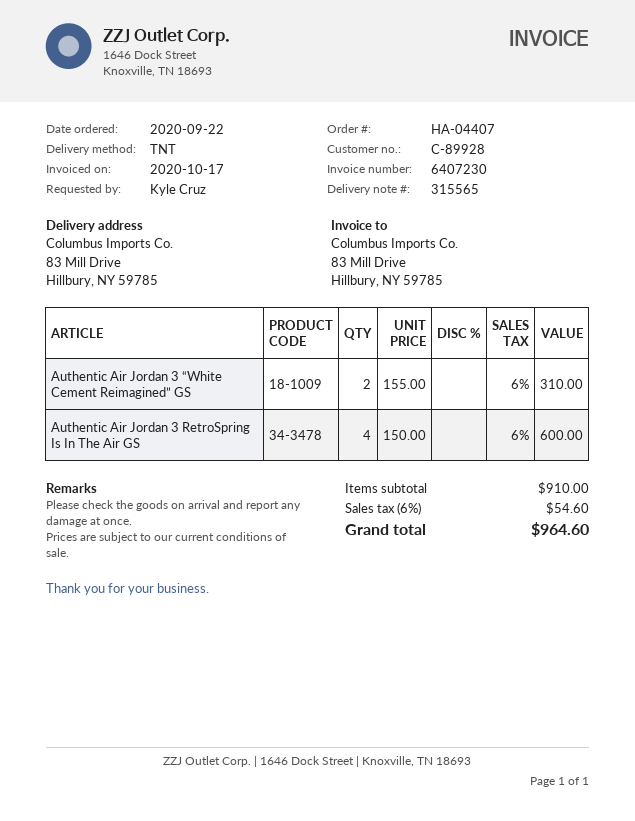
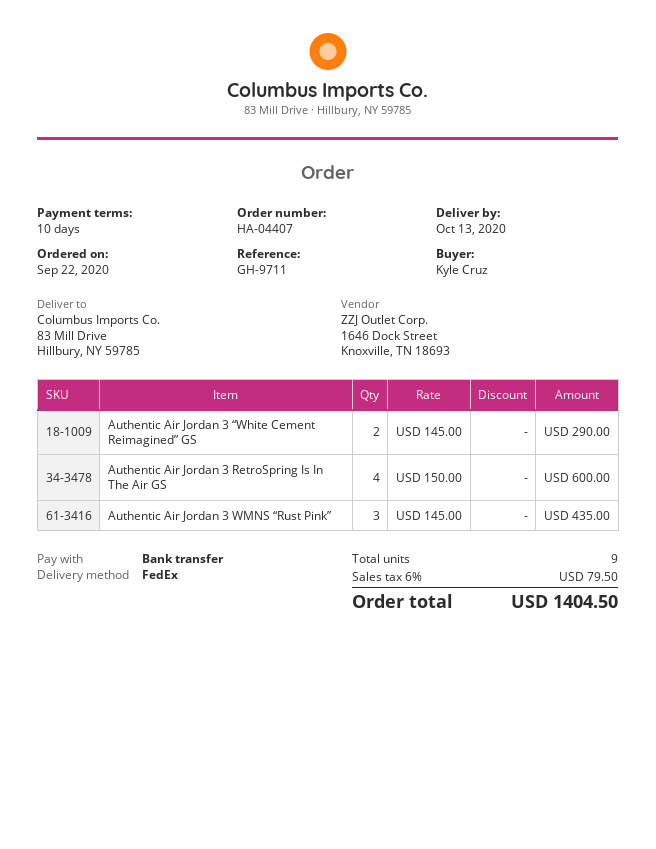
shipping method: TNT -> FedEx
Authentic Air Jordan 3 “White Cement Reimagined” GS: 2 x 155.00 = 310.00 -> 2 x 145.00 = 290.00
Authentic Air Jordan 3 WMNS “Rust Pink”: none -> 3 x 145.00 = 435.00
tax: 6% = 54.60 -> 6% = 79.50
total: 964.60 -> 1404.50

